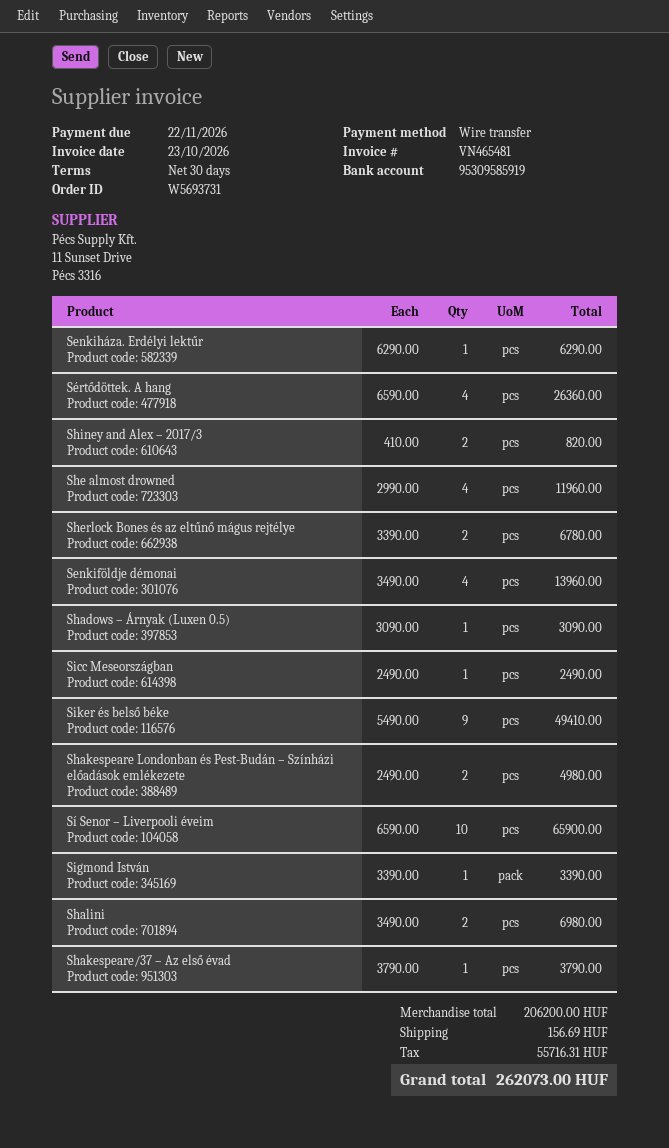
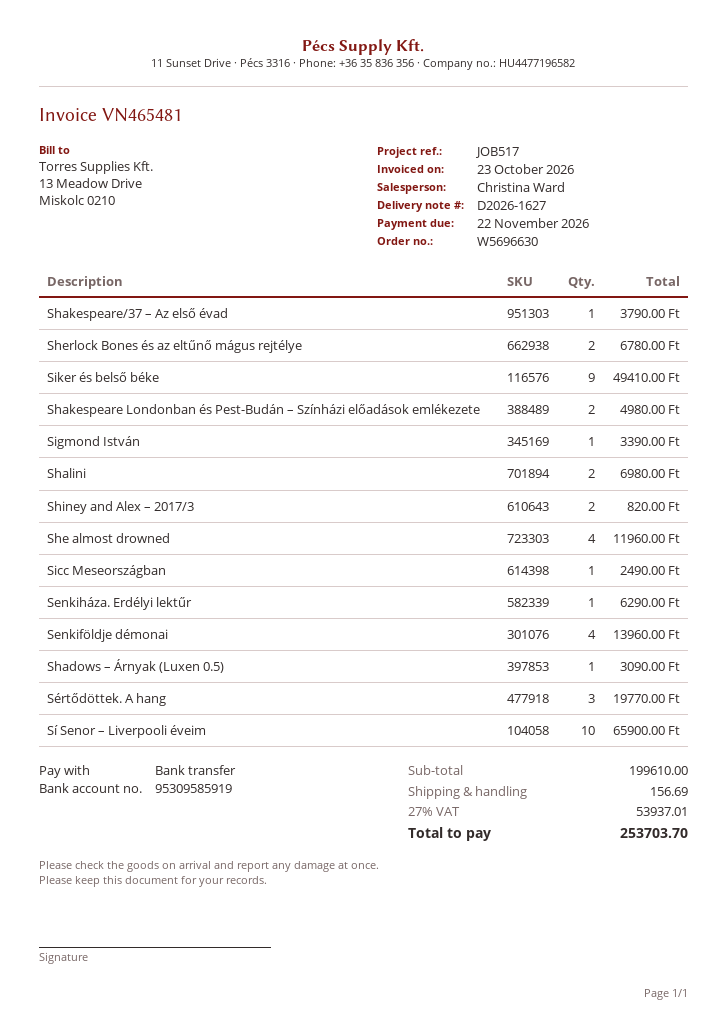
order number: W5693731 -> W5696630
Sértődöttek. A hang: 4 for 26360.00 -> 3 for 19770.00
subtotal: 206200.00 -> 199610.00
tax: 55716.31 -> 53937.01
total: 262073.00 -> 253703.70

